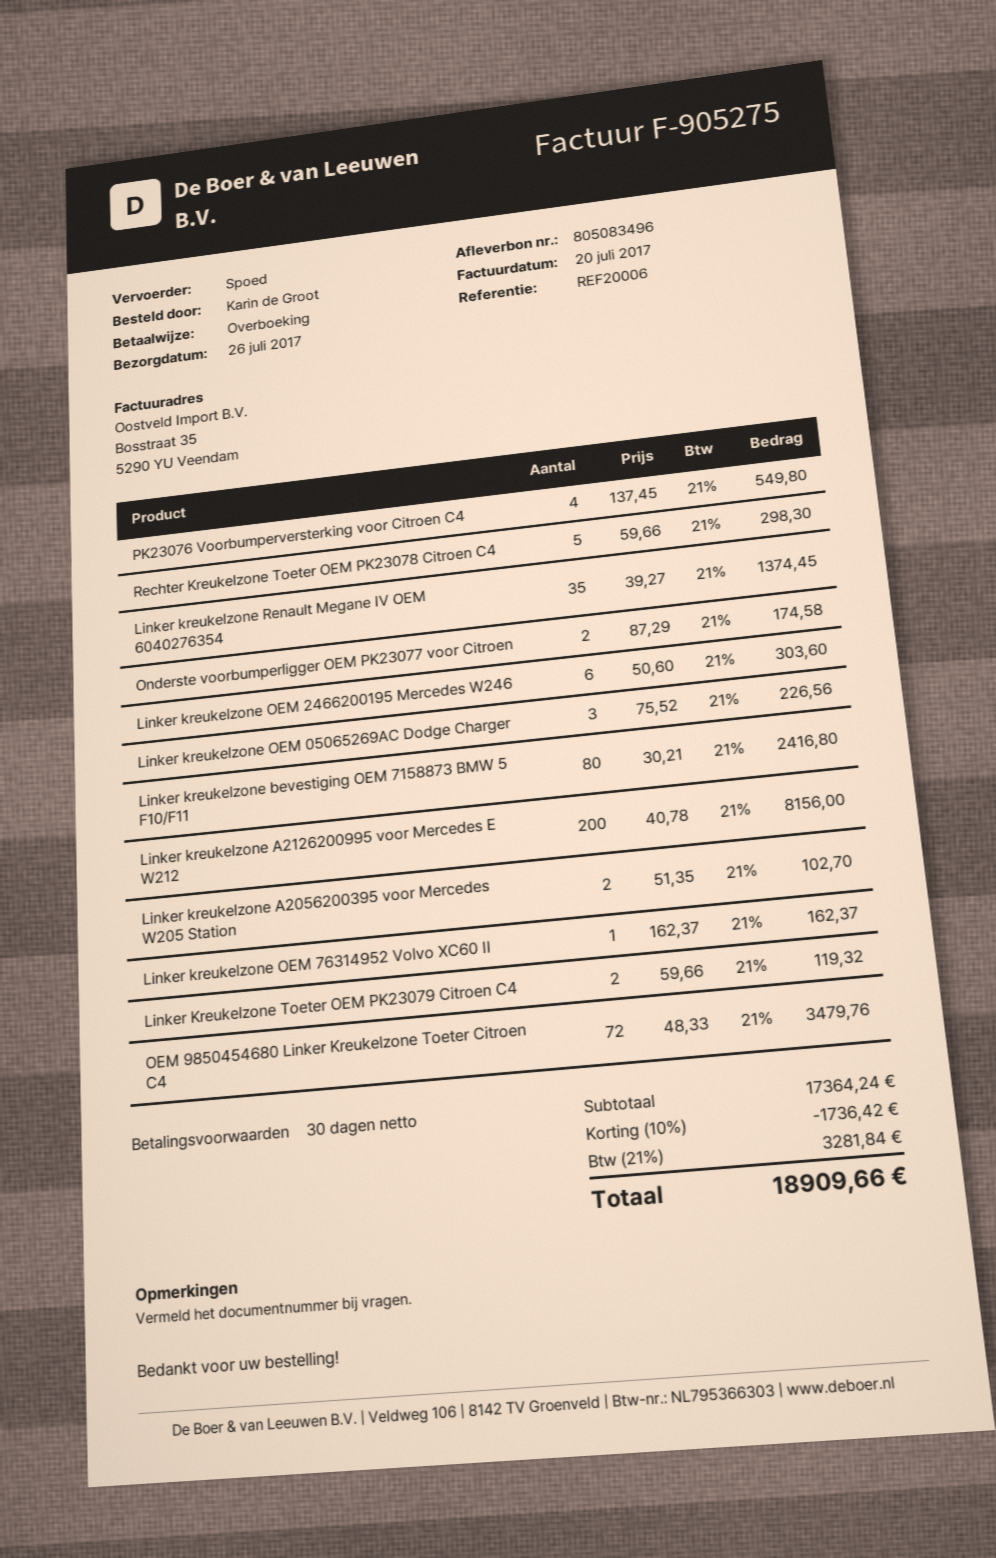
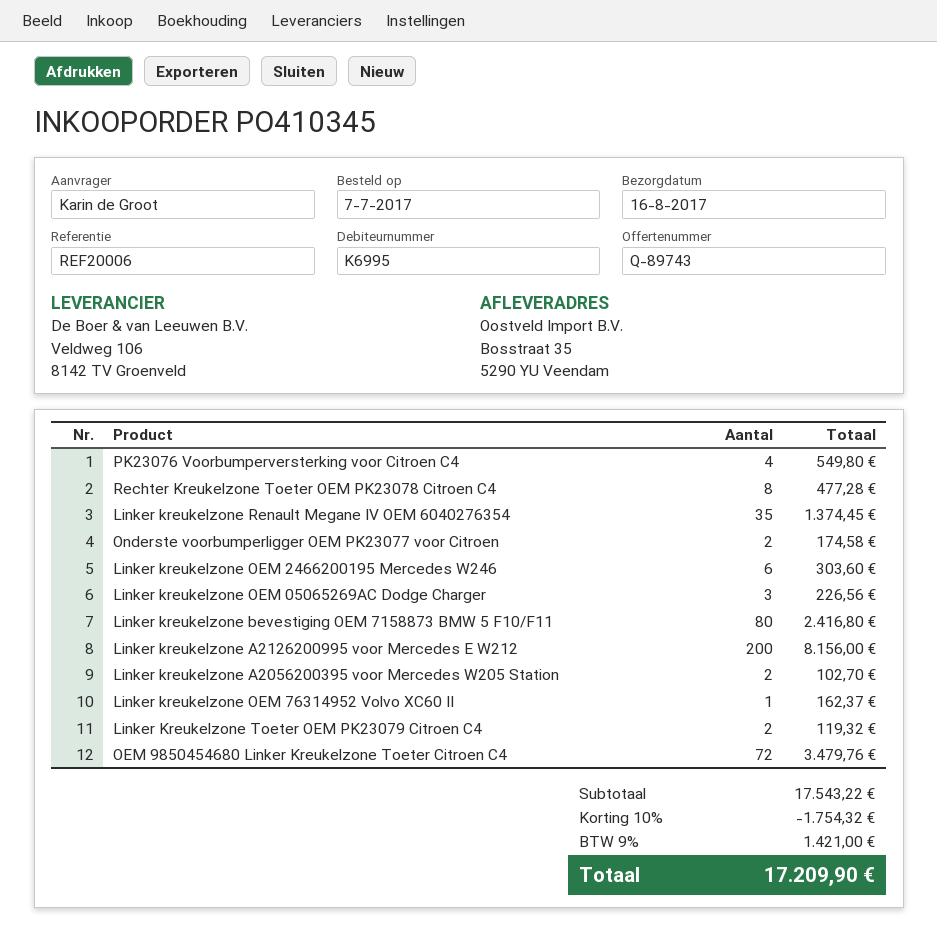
delivery date: 2017-07-26 -> 2017-08-16
Rechter Kreukelzone Toeter OEM PK23078 Citroen C4: 5 for 298.30 -> 8 for 477.28
subtotal: 17364.24 -> 17543.22
discount: 10% = 1736.42 -> 10% = 1754.32
tax: 21% = 3281.84 -> 9% = 1421.00
total: 18909.66 -> 17209.90

